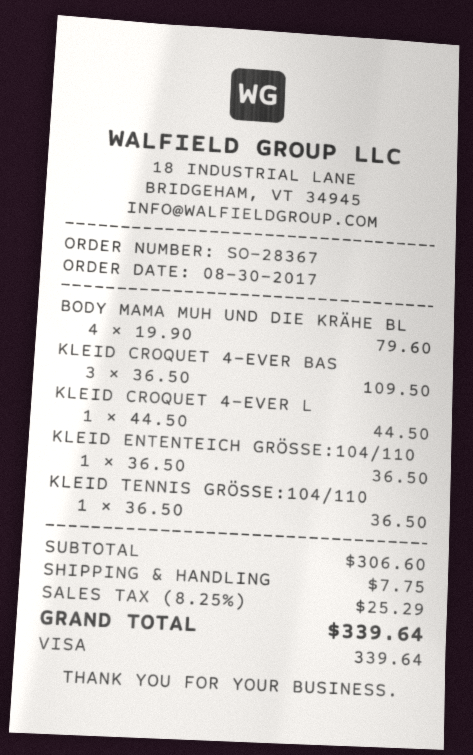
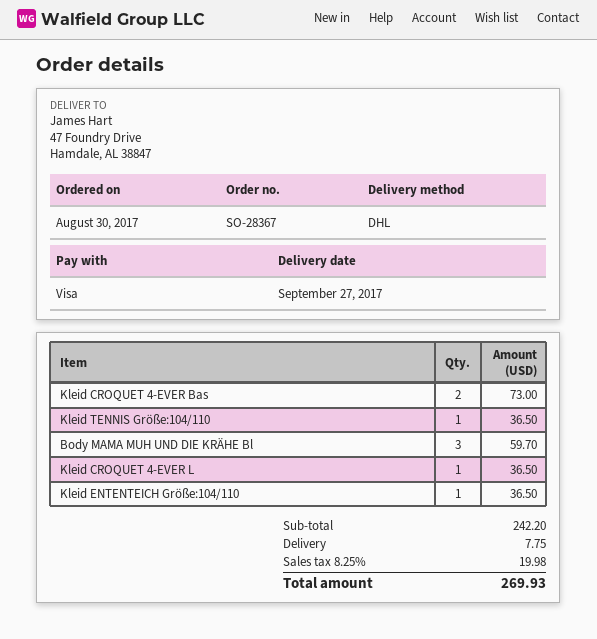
BODY MAMA MUH UND DIE KRÄHE BL: 4 for 79.60 -> 3 for 59.70
KLEID CROQUET 4-EVER BAS: 3 for 109.50 -> 2 for 73.00
KLEID CROQUET 4-EVER L: 1 for 44.50 -> 1 for 36.50
subtotal: 306.60 -> 242.20
tax: 8.25% = 25.29 -> 8.25% = 19.98
total: 339.64 -> 269.93

